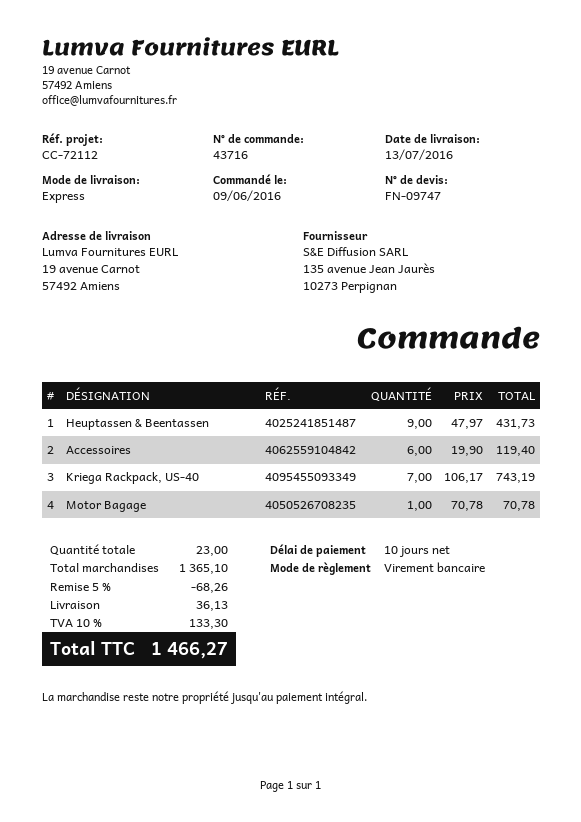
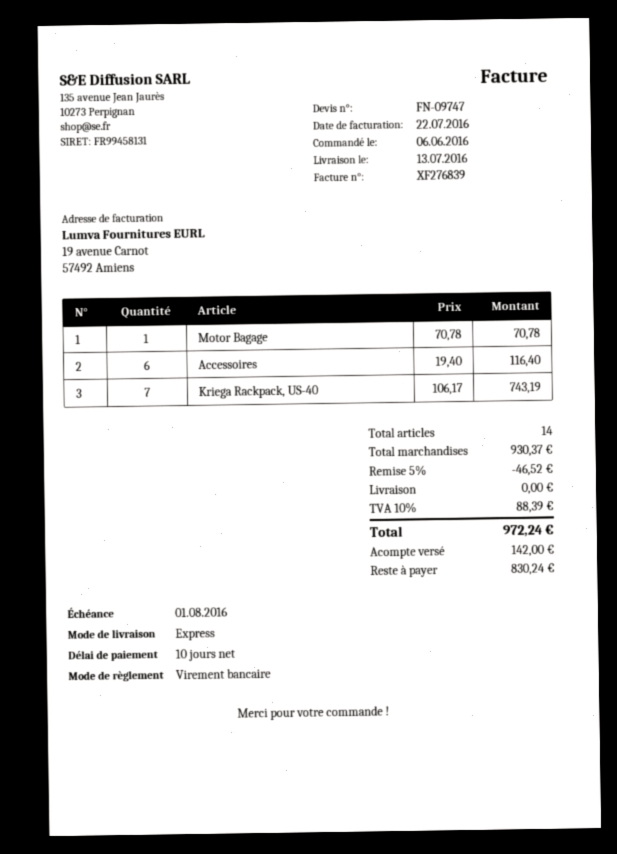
order date: 2016-06-09 -> 2016-06-06
Heuptassen & Beentassen: 9 x 47.97 = 431.73 -> none
Accessoires: 6 x 19.90 = 119.40 -> 6 x 19.40 = 116.40
total quantity: 23 -> 14
subtotal: 1365.10 -> 930.37
discount: 5% = 68.26 -> 5% = 46.52
shipping: 36.13 -> 0.00
tax: 10% = 133.30 -> 10% = 88.39
total: 1466.27 -> 972.24

